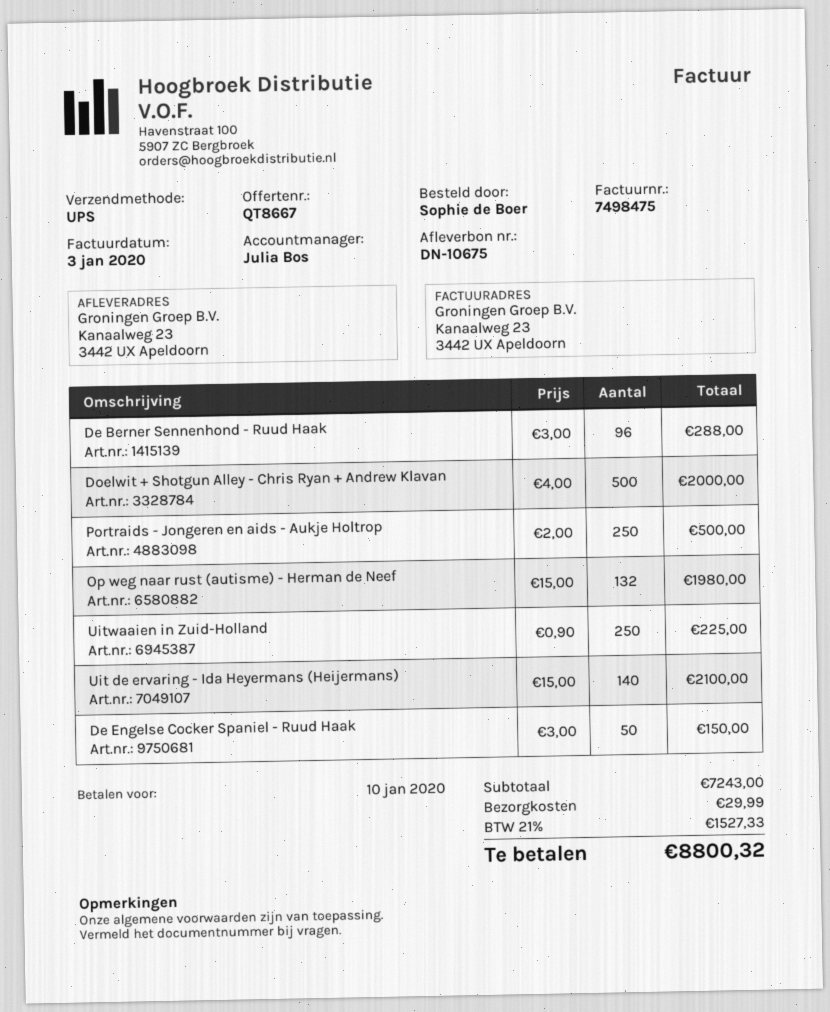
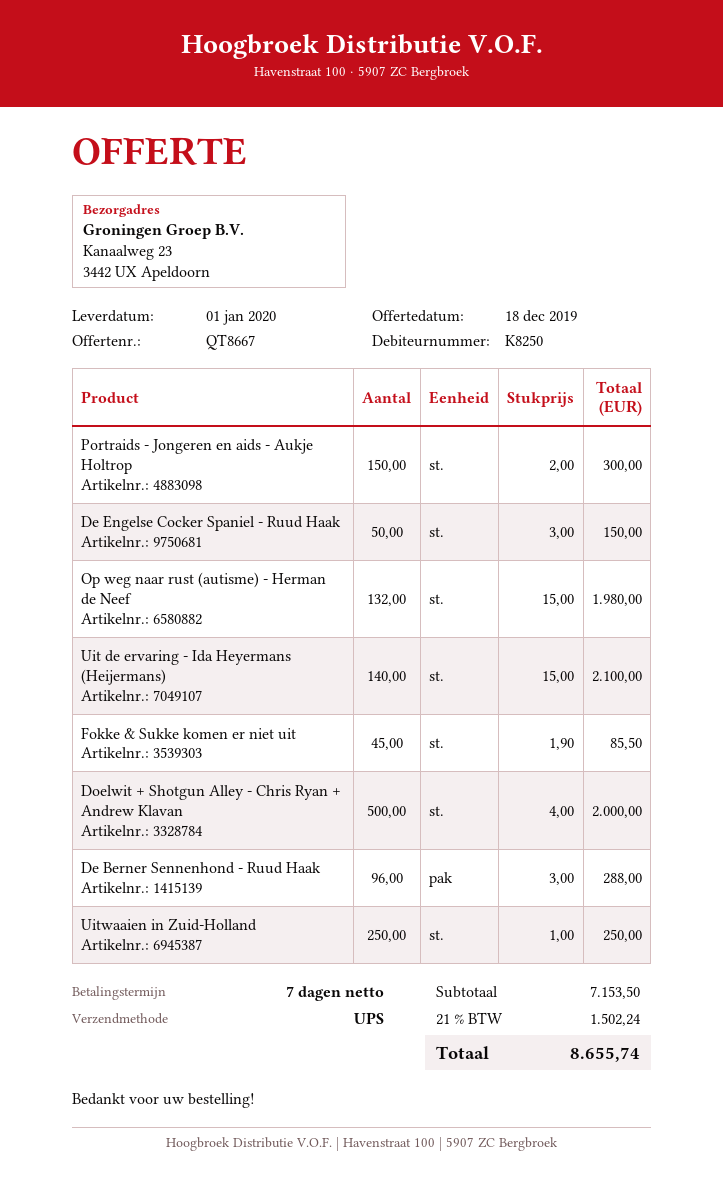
Portraids - Jongeren en aids - Aukje Holtrop: 250 x 2.00 = 500.00 -> 150 x 2.00 = 300.00
Uitwaaien in Zuid-Holland: 250 x 0.90 = 225.00 -> 250 x 1.00 = 250.00
Fokke & Sukke komen er niet uit: none -> 45 x 1.90 = 85.50
subtotal: 7243.00 -> 7153.50
shipping: 29.99 -> none
tax: 21% = 1527.33 -> 21% = 1502.24
total: 8800.32 -> 8655.74

